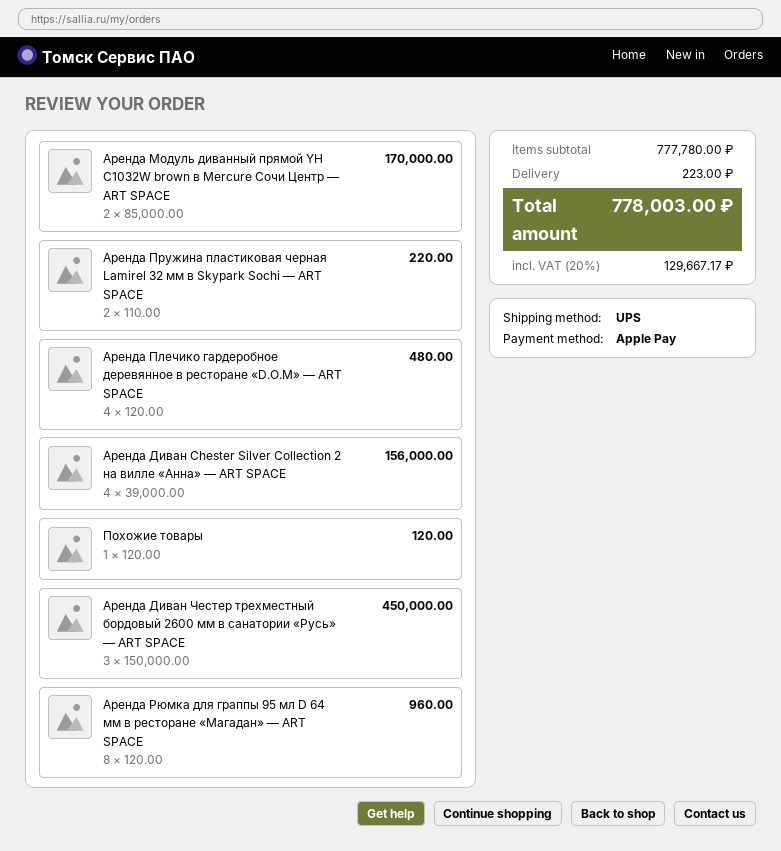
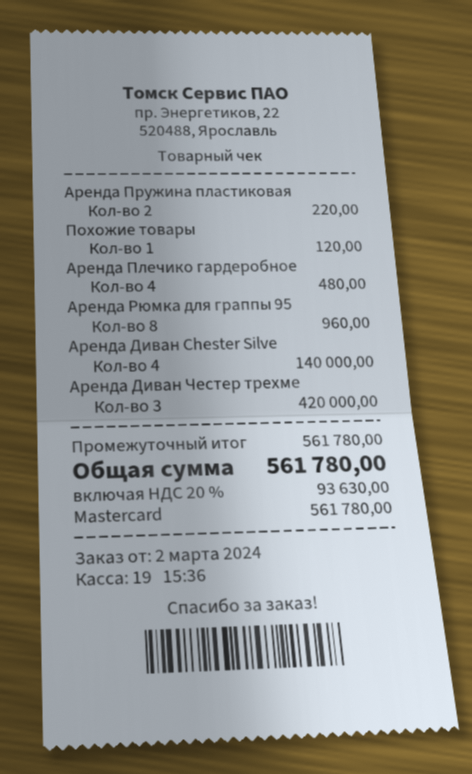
payment method: Apple Pay -> Mastercard
Аренда Модуль диванный прямой YH C1032W brown в Mercure Сочи Центр — ART SPACE: 2 for 170000.00 -> none
Аренда Диван Chester Silver Collection 2 на вилле «Анна» — ART SPACE: 4 for 156000.00 -> 4 for 140000.00
Аренда Диван Честер трехместный бордовый 2600 мм в санатории «Русь» — ART SPACE: 3 for 450000.00 -> 3 for 420000.00
subtotal: 777780.00 -> 561780.00
shipping: 223.00 -> none
tax: 20% = 129667.17 -> 20% = 93630.00
total: 778003.00 -> 561780.00

